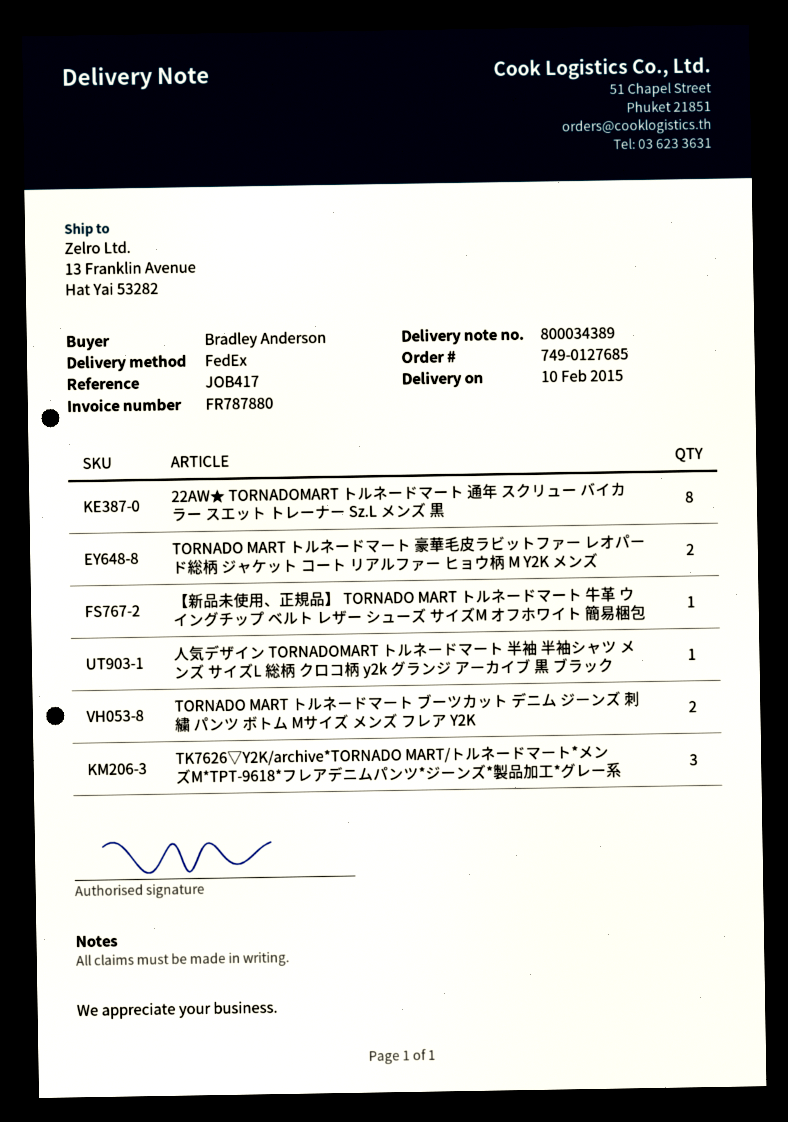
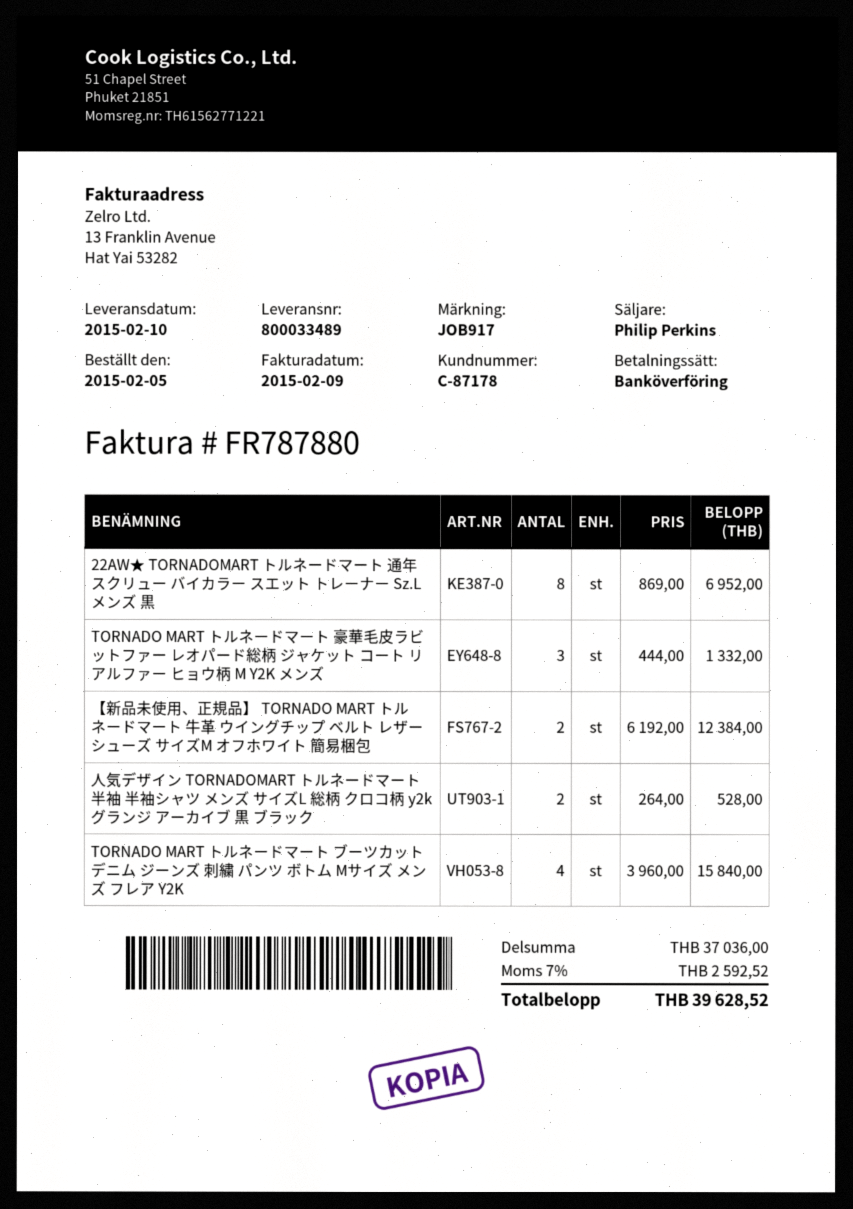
delivery note number: 800034389 -> 800033489
reference: JOB417 -> JOB917
TORNADO MART トルネードマート 豪華毛皮ラビットファー レオパード総柄 ジャケット コート リアルファー ヒョウ柄 M Y2K メンズ: 2 -> 3
【新品未使用、正規品】 TORNADO MART トルネードマート 牛革 ウイングチップ ベルト レザー シューズ サイズM オフホワイト 簡易梱包: 1 -> 2
人気デザイン TORNADOMART トルネードマート 半袖 半袖シャツ メンズ サイズL 総柄 クロコ柄 y2k グランジ アーカイブ 黒 ブラック: 1 -> 2
TORNADO MART トルネードマート ブーツカット デニム ジーンズ 刺繍 パンツ ボトム Mサイズ メンズ フレア Y2K: 2 -> 4
TK7626▽Y2K/archive*TORNADO MART/トルネードマート*メンズM*TPT-9618*フレアデニムパンツ*ジーンズ*製品加工*グレー系: 3 -> none

